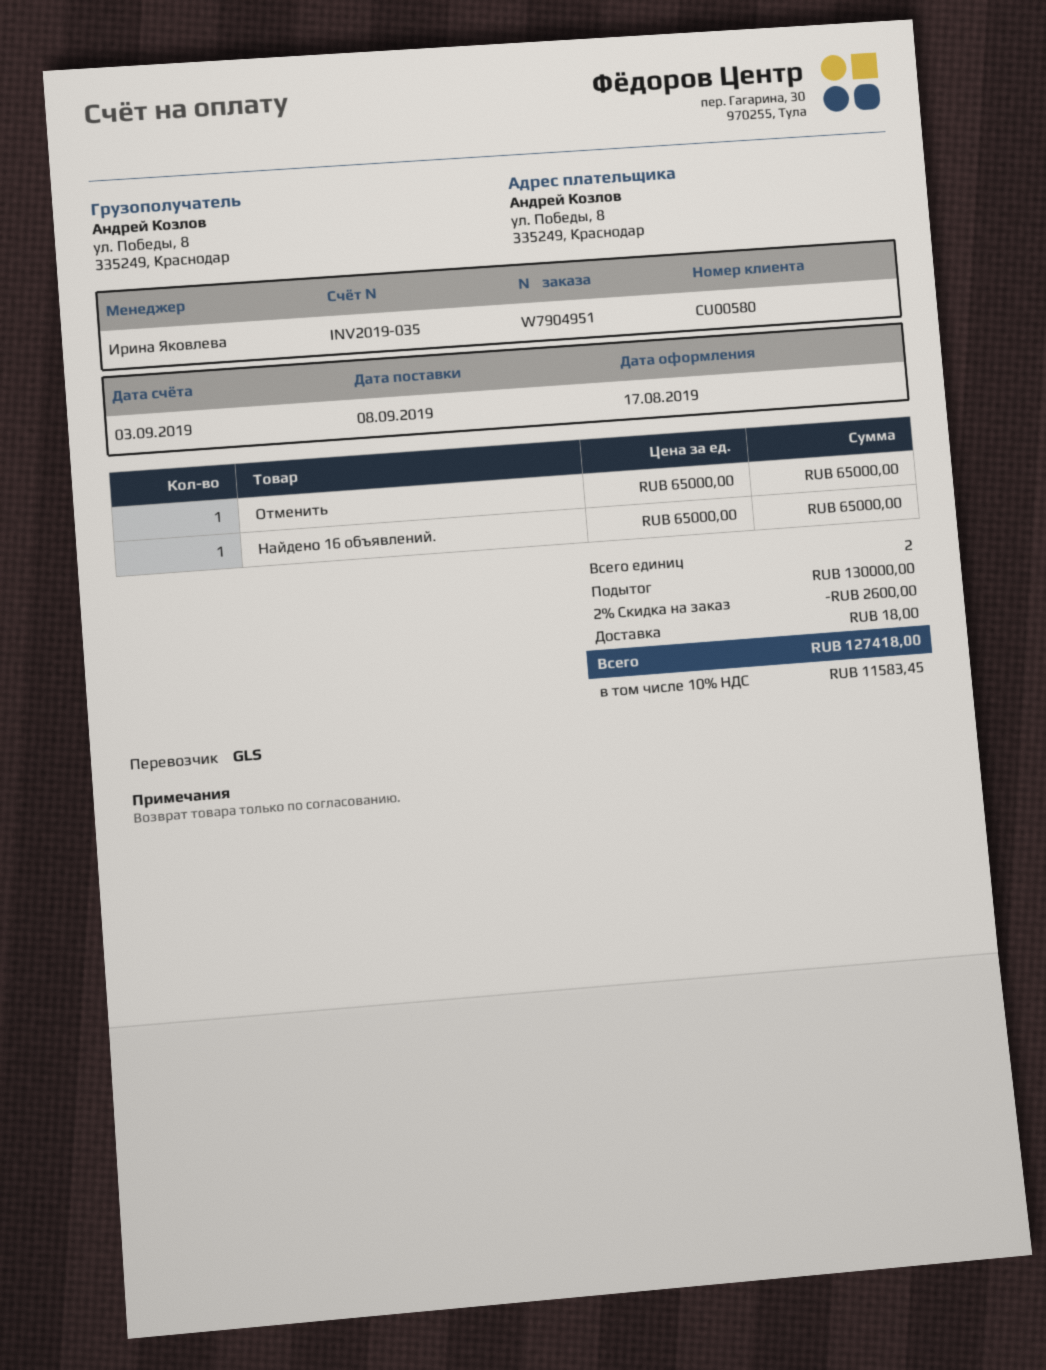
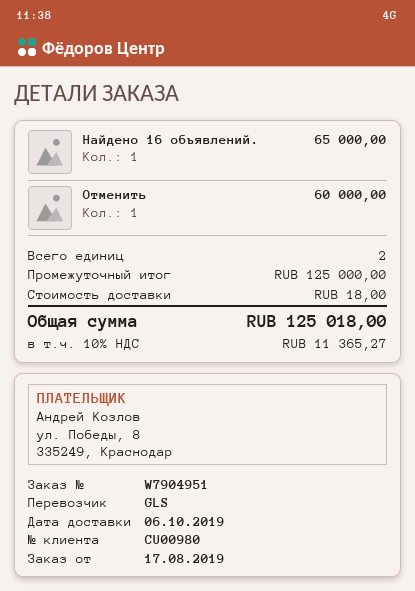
delivery date: 2019-09-08 -> 2019-10-06
customer number: CU00580 -> CU00980
Отменить: 1 for 65000.00 -> 1 for 60000.00
subtotal: 130000.00 -> 125000.00
discount: 2% = 2600.00 -> none
tax: 10% = 11583.45 -> 10% = 11365.27
total: 127418.00 -> 125018.00

